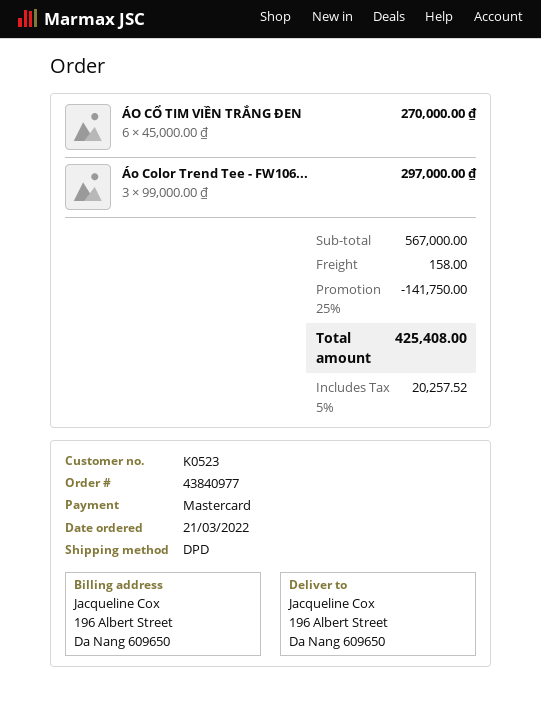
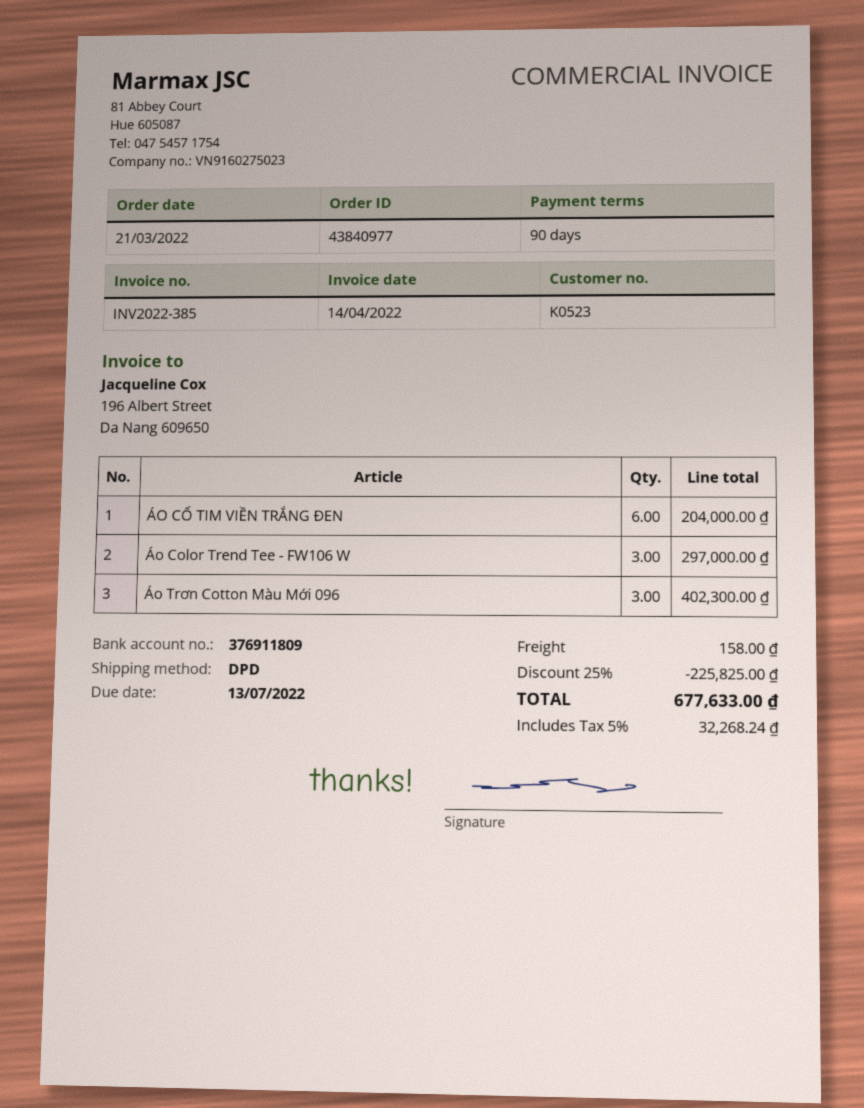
ÁO CỔ TIM VIỀN TRẮNG ĐEN: 6 for 270000.00 -> 6 for 204000.00
Áo Trơn Cotton Màu Mới 096: none -> 3 for 402300.00
discount: 25% = 141750.00 -> 25% = 225825.00
tax: 5% = 20257.52 -> 5% = 32268.24
total: 425408.00 -> 677633.00

